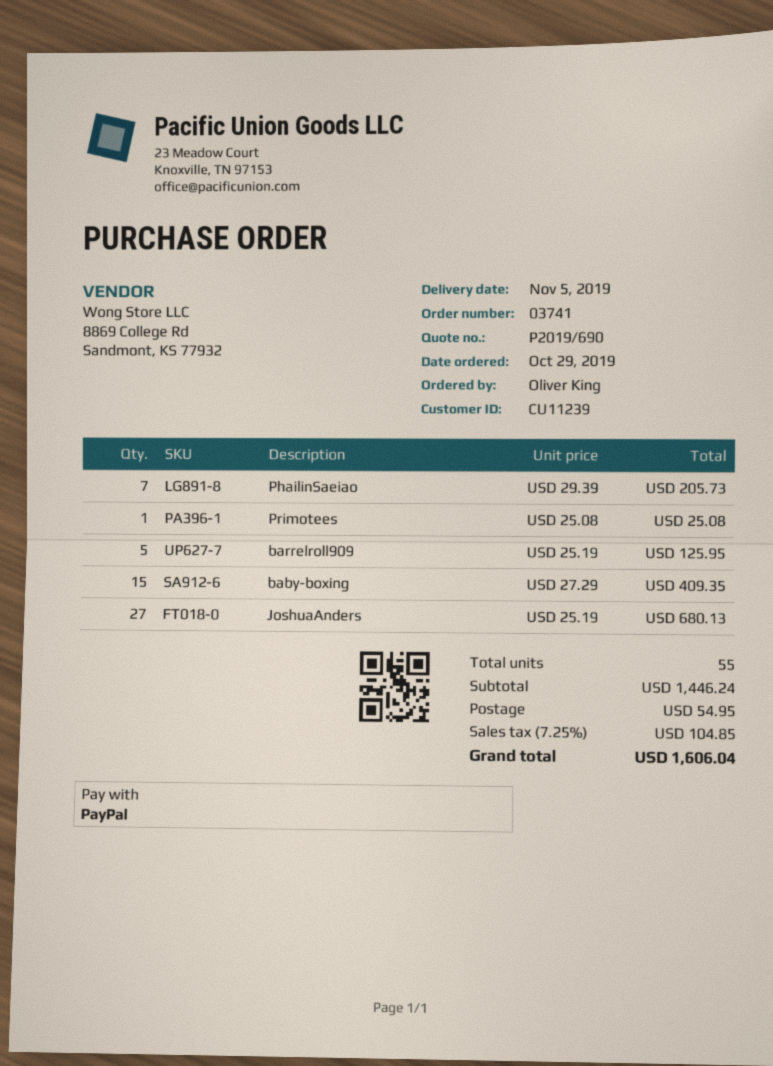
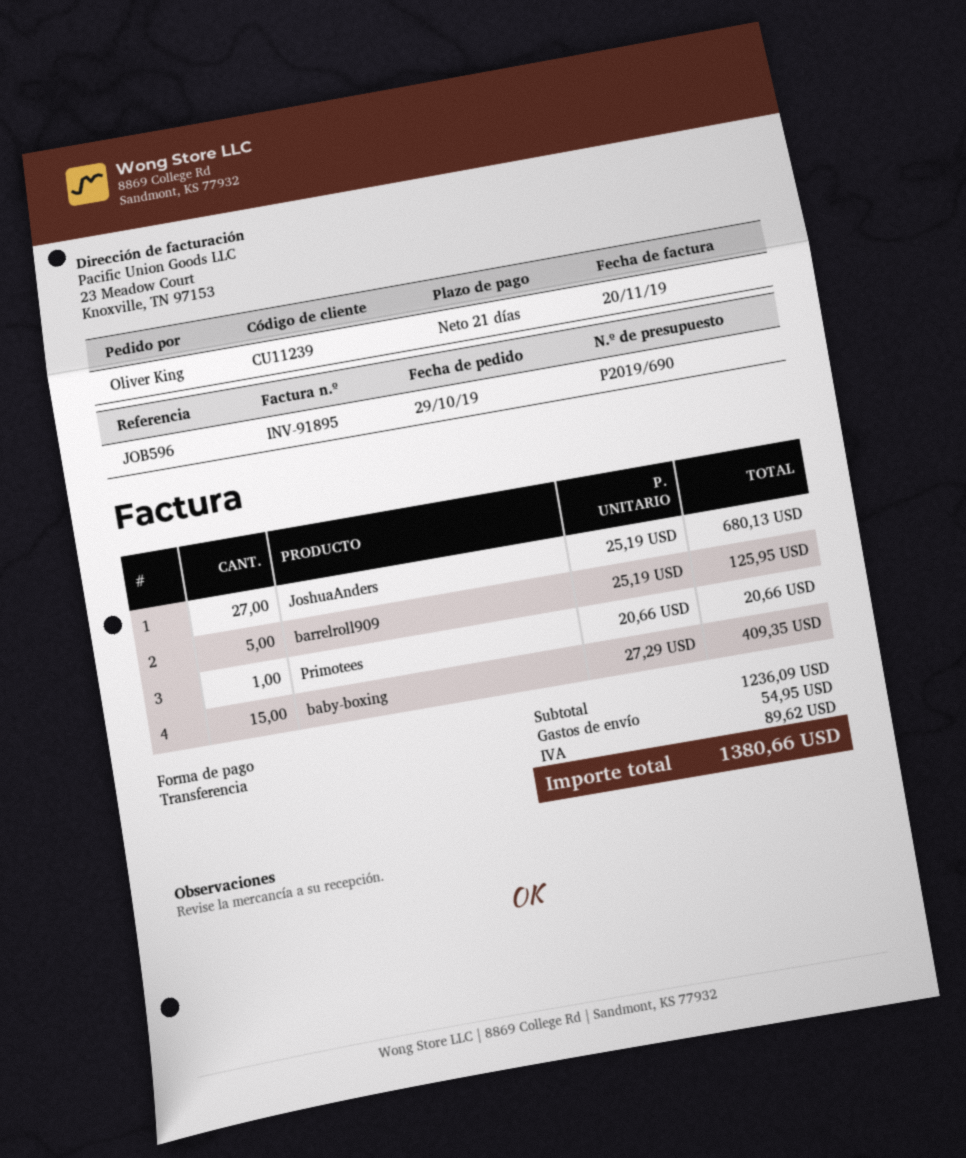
payment method: PayPal -> bank transfer
PhailinSaeiao: 7 x 29.39 = 205.73 -> none
Primotees: 1 x 25.08 = 25.08 -> 1 x 20.66 = 20.66
subtotal: 1446.24 -> 1236.09
tax: 104.85 -> 89.62
total: 1606.04 -> 1380.66

